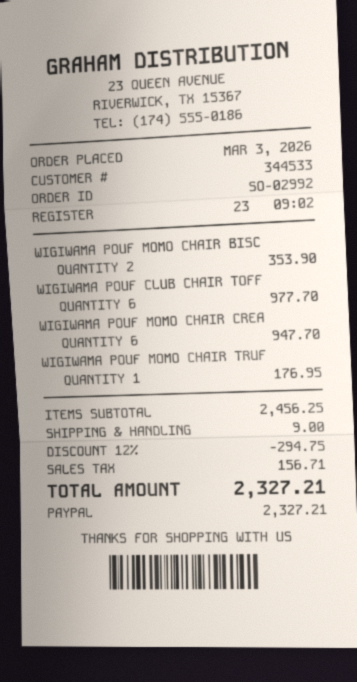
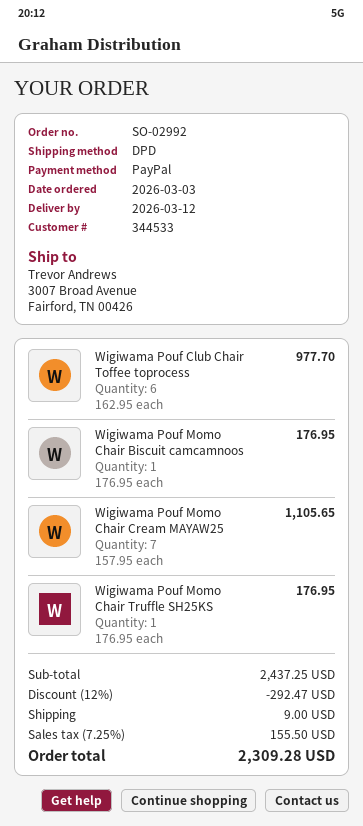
WIGIWAMA POUF MOMO CHAIR BISC: 2 for 353.90 -> 1 for 176.95
WIGIWAMA POUF MOMO CHAIR CREA: 6 for 947.70 -> 7 for 1105.65
subtotal: 2456.25 -> 2437.25
discount: 12% = 294.75 -> 12% = 292.47
tax: 156.71 -> 155.50
total: 2327.21 -> 2309.28

